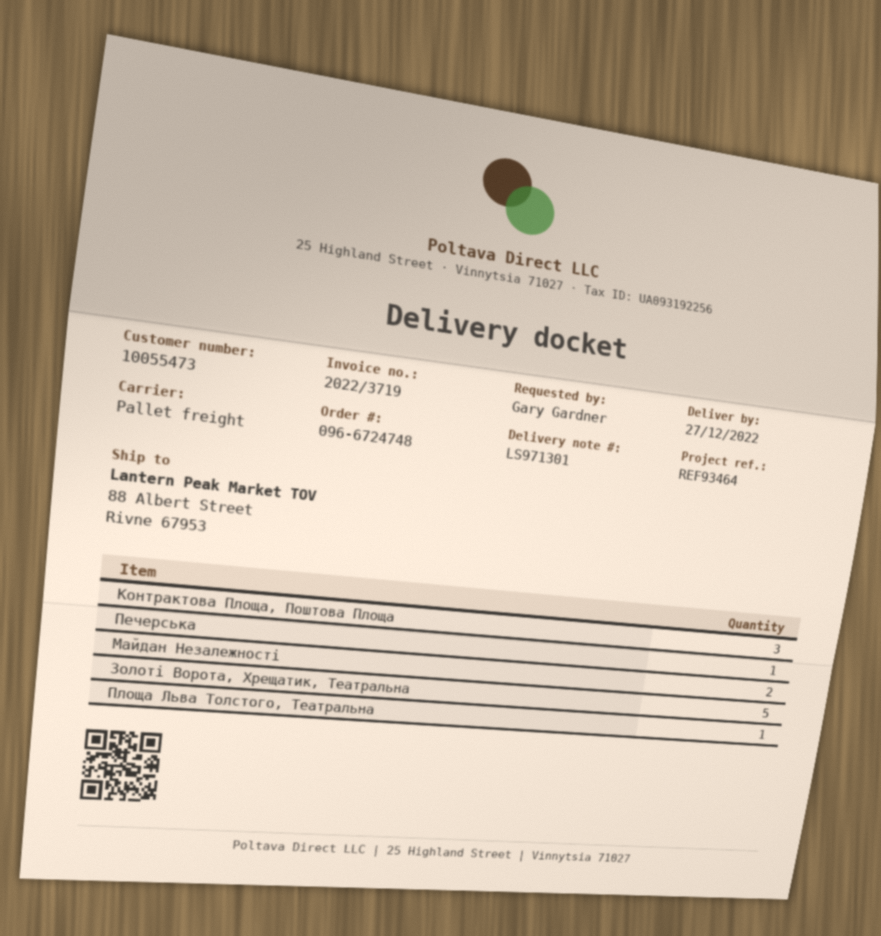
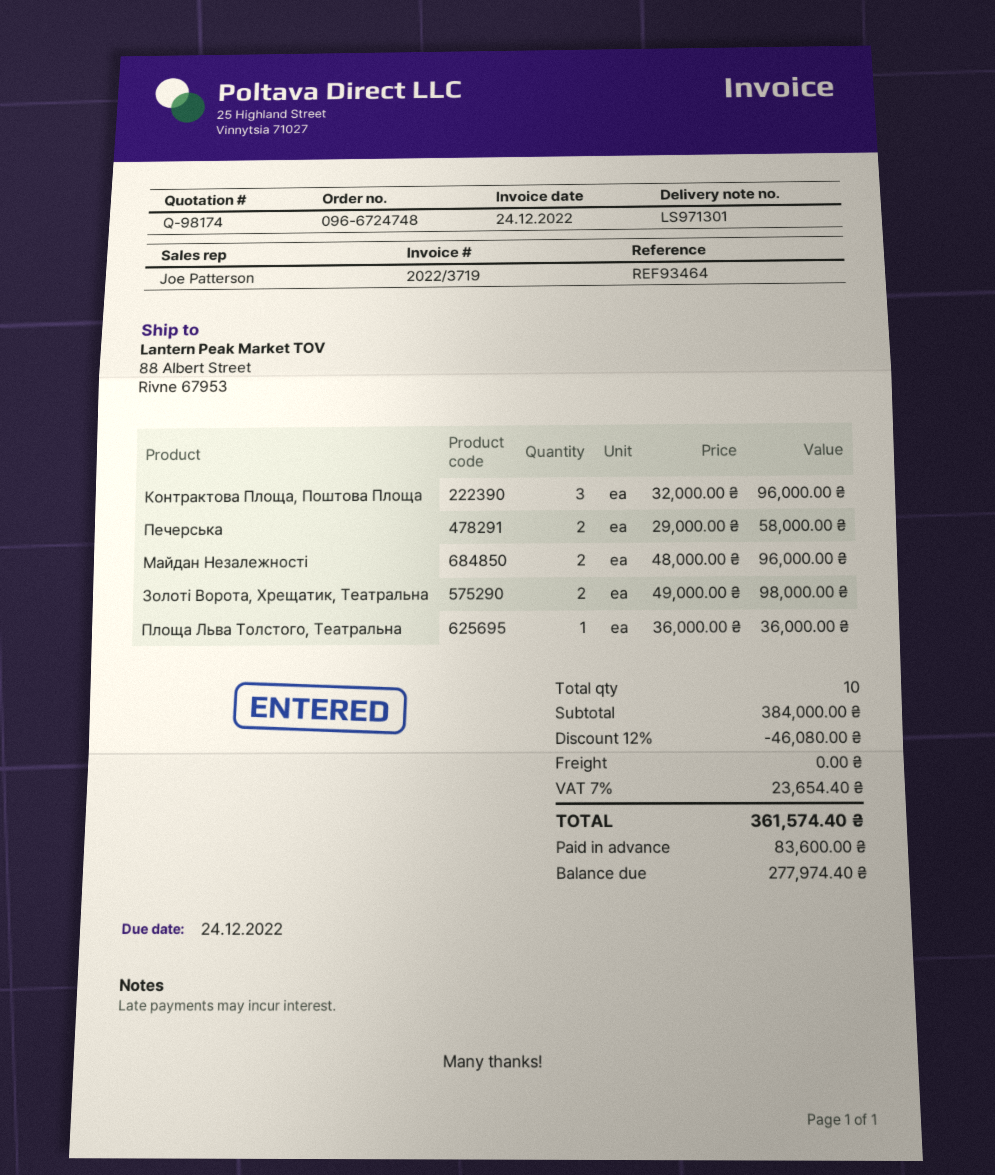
Печерська: 1 -> 2
Золоті Ворота, Хрещатик, Театральна: 5 -> 2

